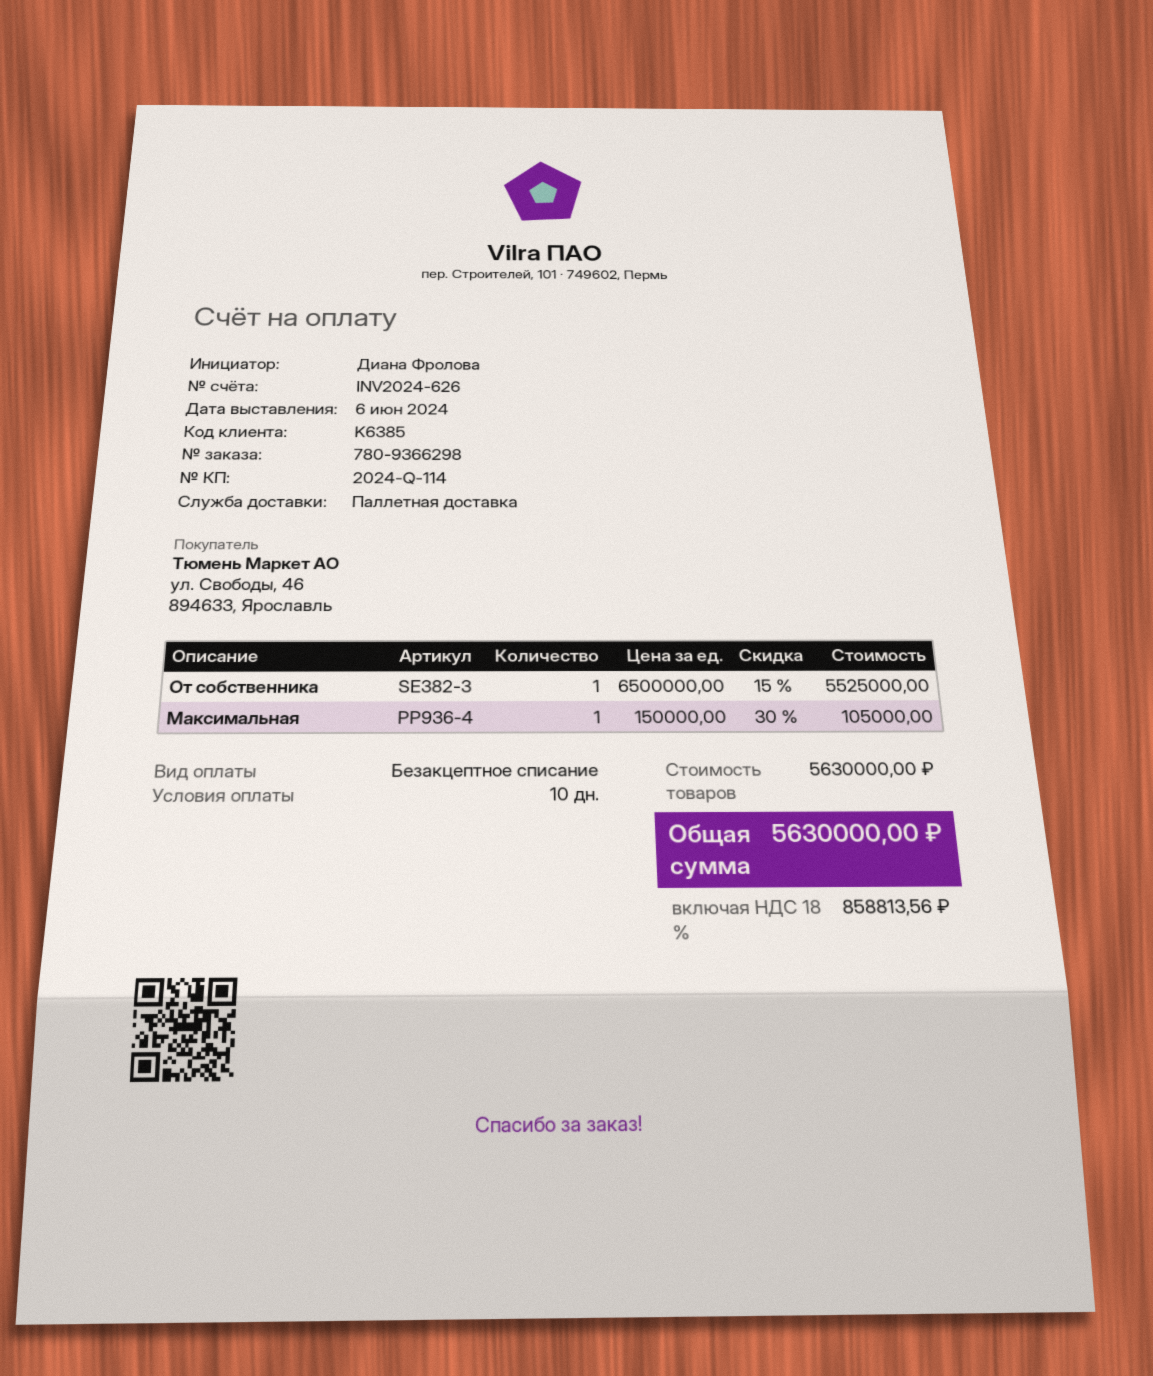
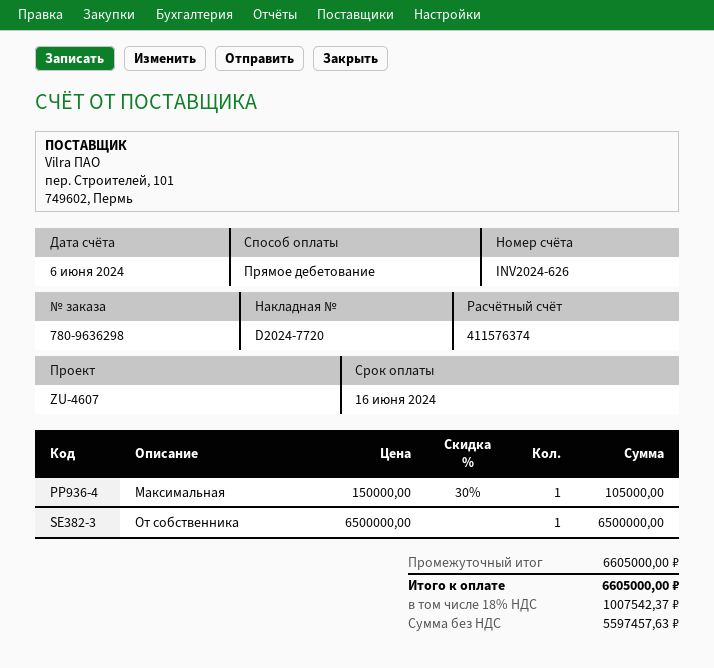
order number: 780-9366298 -> 780-9636298
От собственника: 1 x 6500000.00 - 15% = 5525000.00 -> 1 x 6500000.00 = 6500000.00
subtotal: 5630000.00 -> 6605000.00
tax: 18% = 858813.56 -> 18% = 1007542.37
total: 5630000.00 -> 6605000.00

